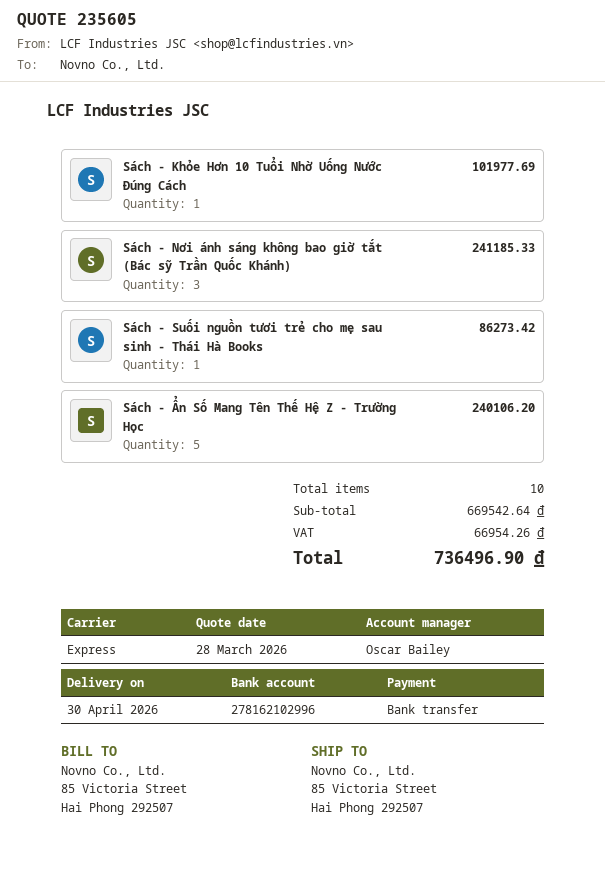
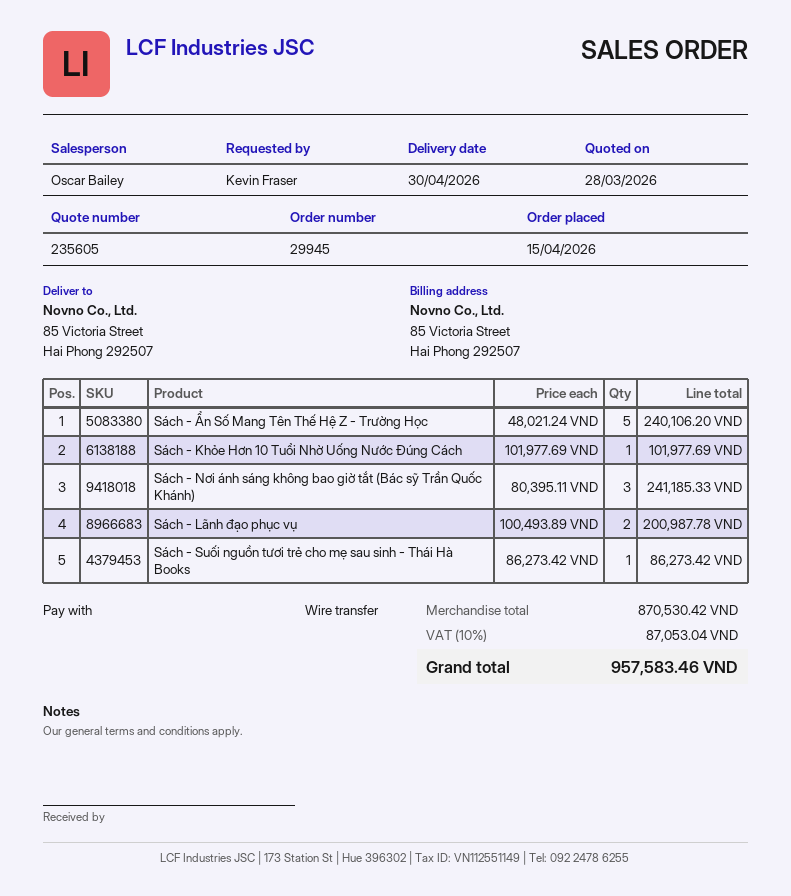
Sách - Lãnh đạo phục vụ: none -> 2 for 200987.78
subtotal: 669542.64 -> 870530.42
tax: 66954.26 -> 87053.04
total: 736496.90 -> 957583.46

